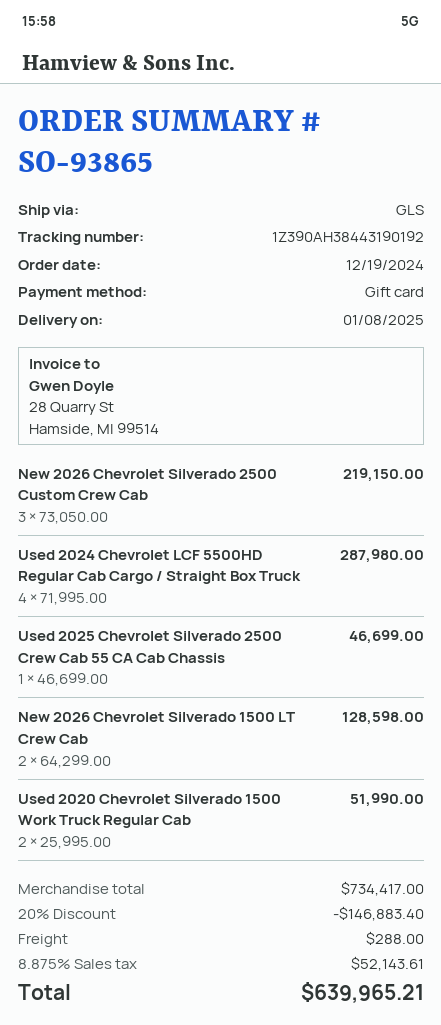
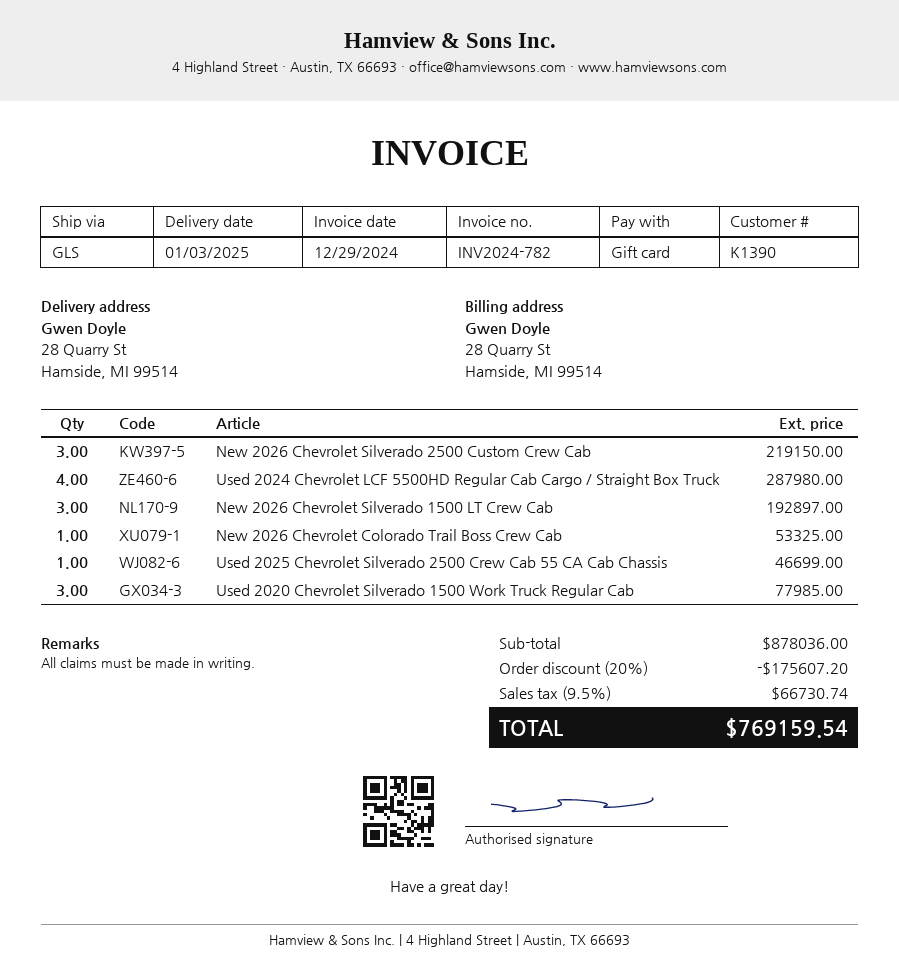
delivery date: 2025-01-08 -> 2025-01-03
New 2026 Chevrolet Silverado 1500 LT Crew Cab: 2 for 128598.00 -> 3 for 192897.00
Used 2020 Chevrolet Silverado 1500 Work Truck Regular Cab: 2 for 51990.00 -> 3 for 77985.00
New 2026 Chevrolet Colorado Trail Boss Crew Cab: none -> 1 for 53325.00
subtotal: 734417.00 -> 878036.00
discount: 20% = 146883.40 -> 20% = 175607.20
shipping: 288.00 -> none
tax: 8.875% = 52143.61 -> 9.5% = 66730.74
total: 639965.21 -> 769159.54

